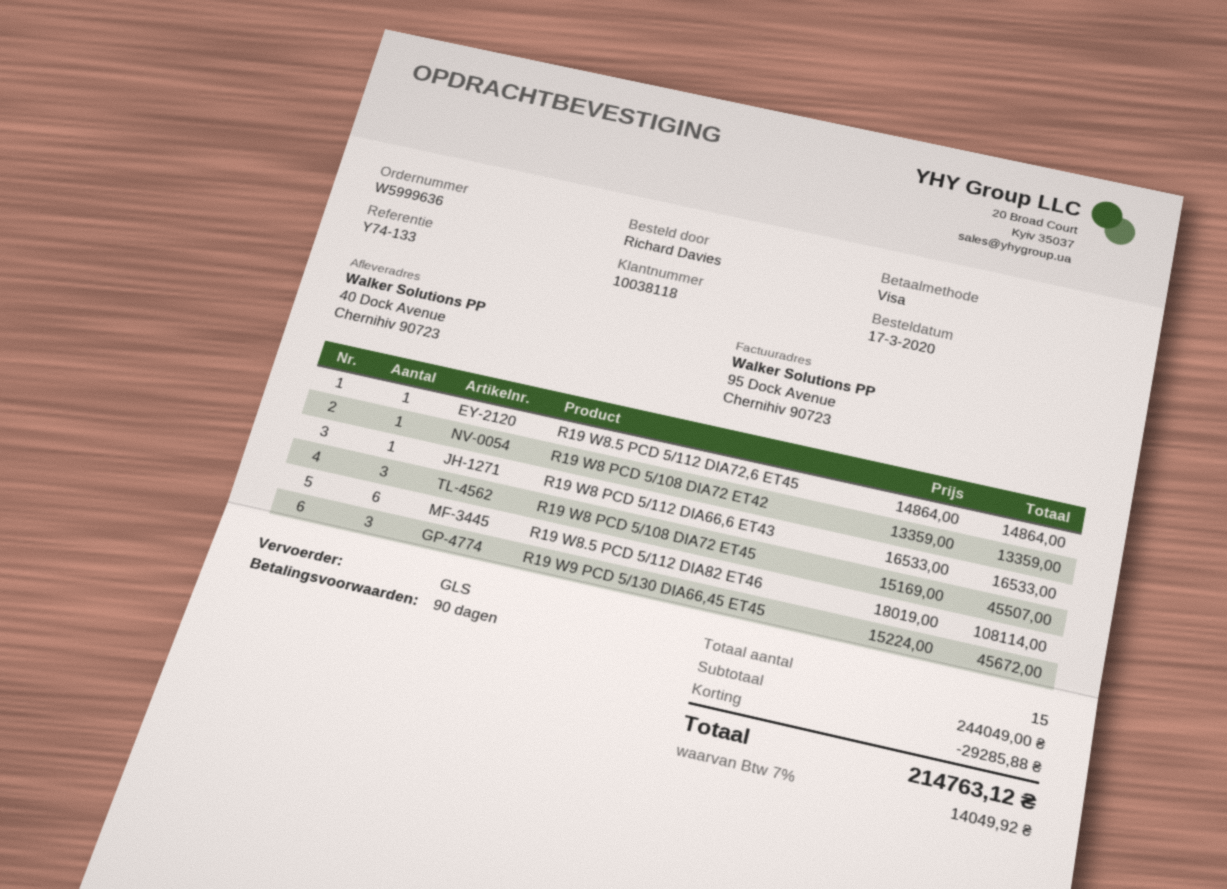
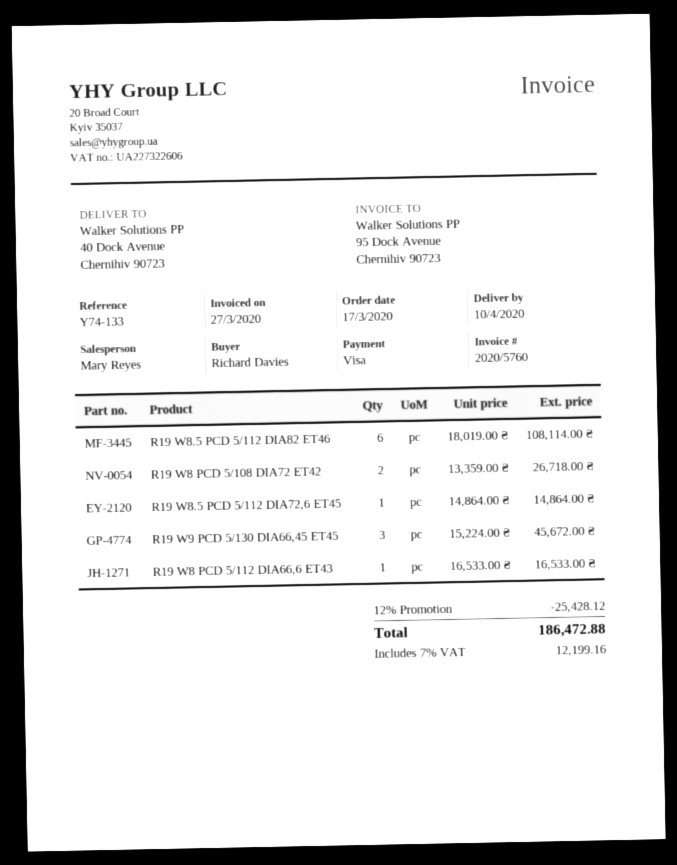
R19 W8 PCD 5/108 DIA72 ET42: 1 x 13359.00 = 13359.00 -> 2 x 13359.00 = 26718.00
R19 W8 PCD 5/108 DIA72 ET45: 3 x 15169.00 = 45507.00 -> none
discount: 29285.88 -> 25428.12
tax: 7% = 14049.92 -> 7% = 12199.16
total: 214763.12 -> 186472.88

